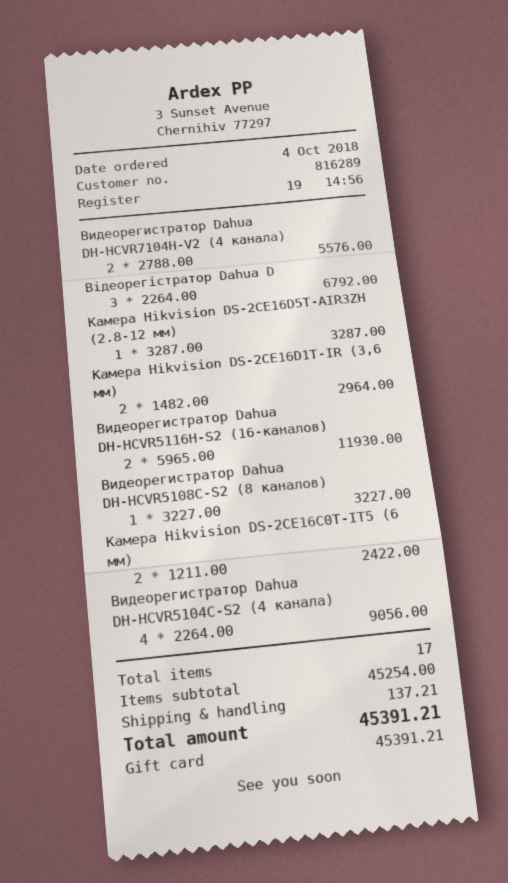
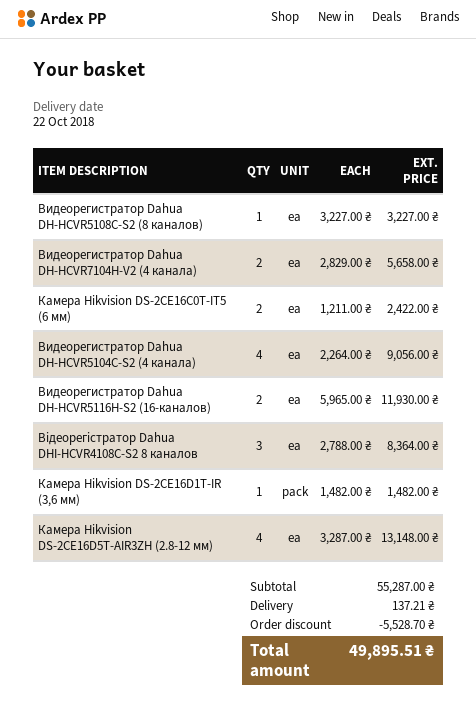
Видеорегистратор Dahua DH-HCVR7104H-V2 (4 канала): 2 x 2788.00 = 5576.00 -> 2 x 2829.00 = 5658.00
Відеорегістратор Dahua D: 3 x 2264.00 = 6792.00 -> 3 x 2788.00 = 8364.00
Камера Hikvision DS-2CE16D5T-AIR3ZH (2.8-12 мм): 1 x 3287.00 = 3287.00 -> 4 x 3287.00 = 13148.00
Камера Hikvision DS-2CE16D1T-IR (3,6 мм): 2 x 1482.00 = 2964.00 -> 1 x 1482.00 = 1482.00
subtotal: 45254.00 -> 55287.00
discount: none -> 5528.70
total: 45391.21 -> 49895.51

